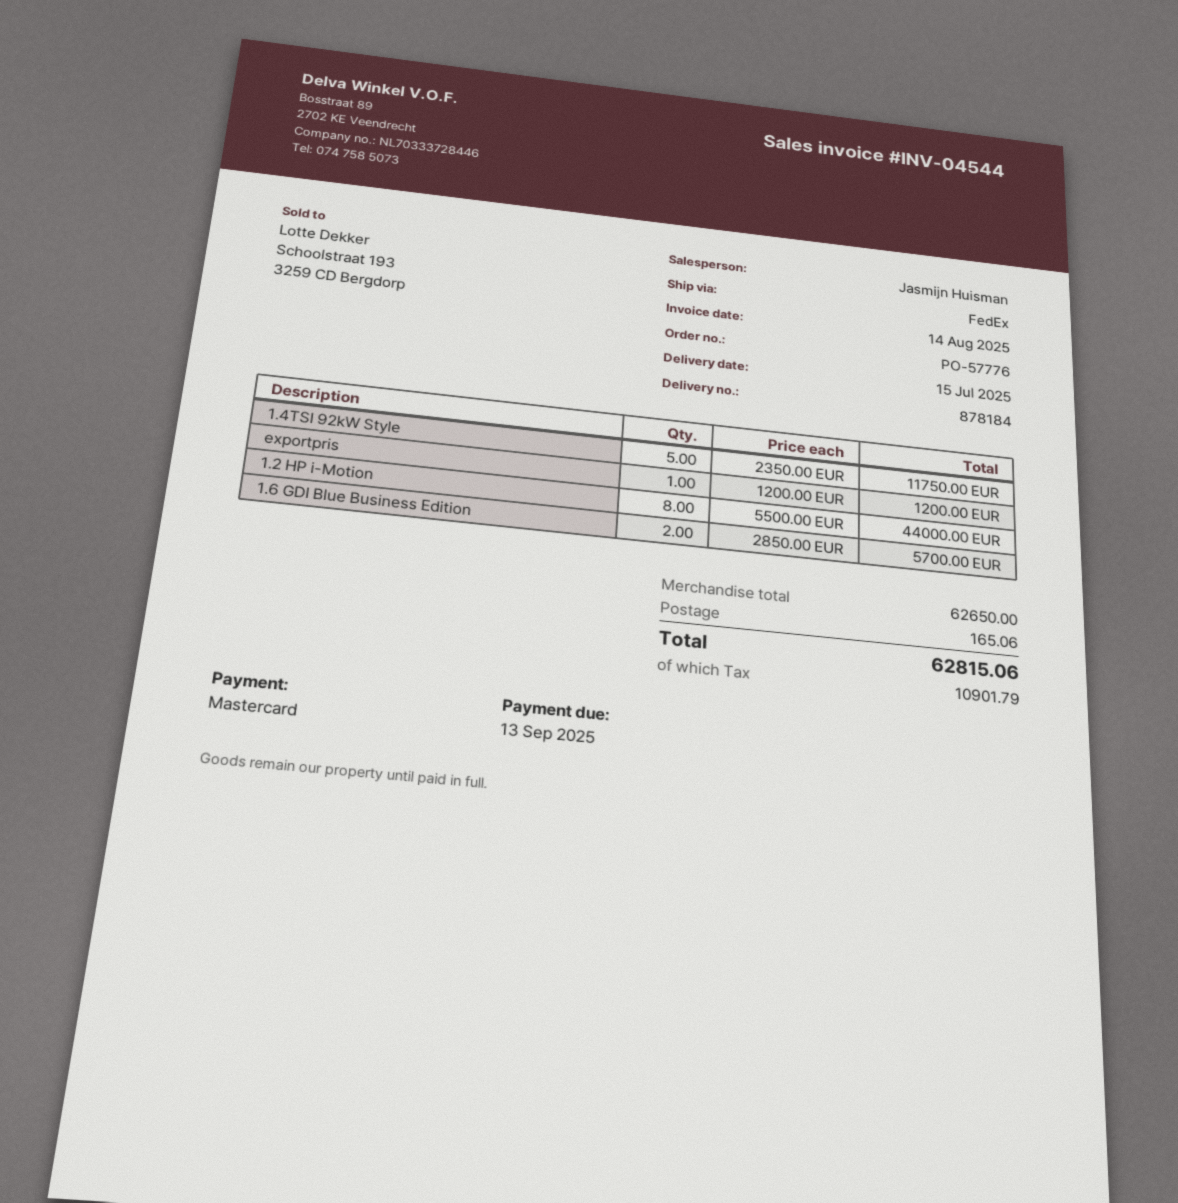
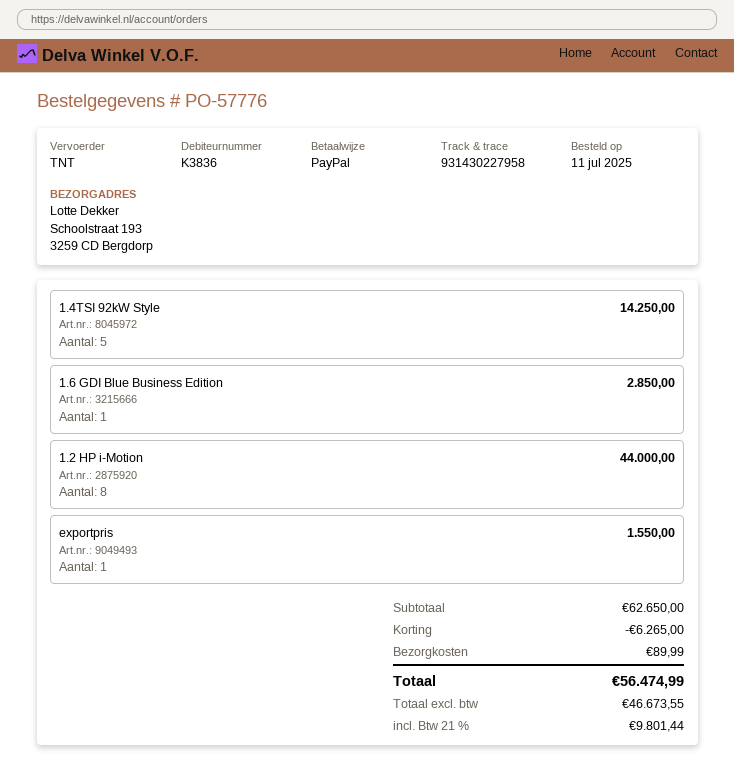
payment method: Mastercard -> PayPal
shipping method: FedEx -> TNT
1.4TSI 92kW Style: 5 for 11750.00 -> 5 for 14250.00
exportpris: 1 for 1200.00 -> 1 for 1550.00
1.6 GDI Blue Business Edition: 2 for 5700.00 -> 1 for 2850.00
discount: none -> 6265.00
shipping: 165.06 -> 89.99
tax: 10901.79 -> 9801.44
total: 62815.06 -> 56474.99

